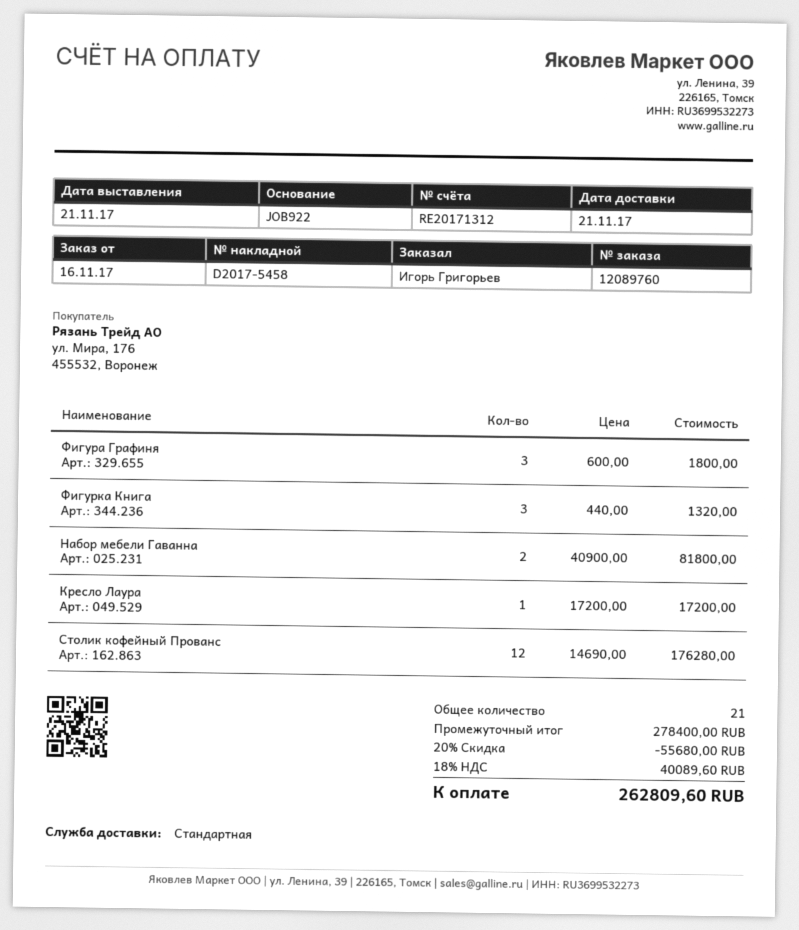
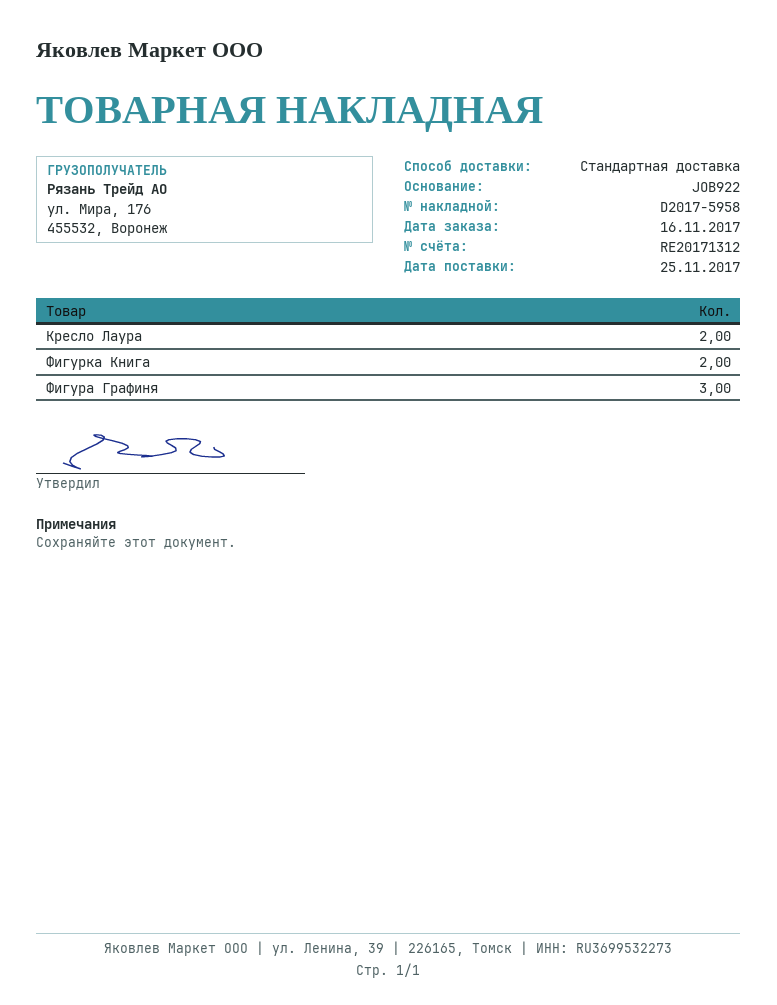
delivery note number: D2017-5458 -> D2017-5958
delivery date: 2017-11-21 -> 2017-11-25
Фигурка Книга: 3 -> 2
Набор мебели Гаванна: 2 -> none
Кресло Лаура: 1 -> 2
Столик кофейный Прованс: 12 -> none

